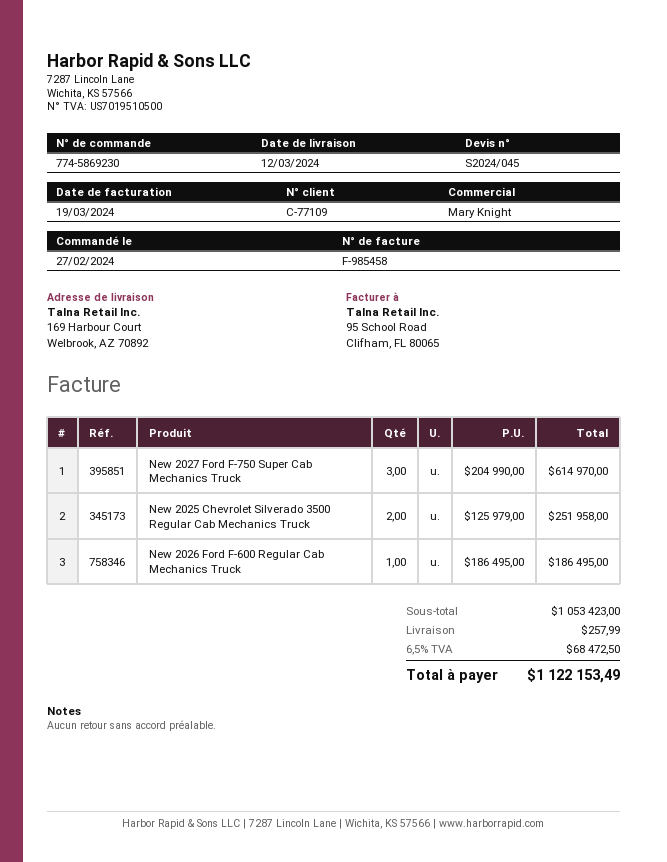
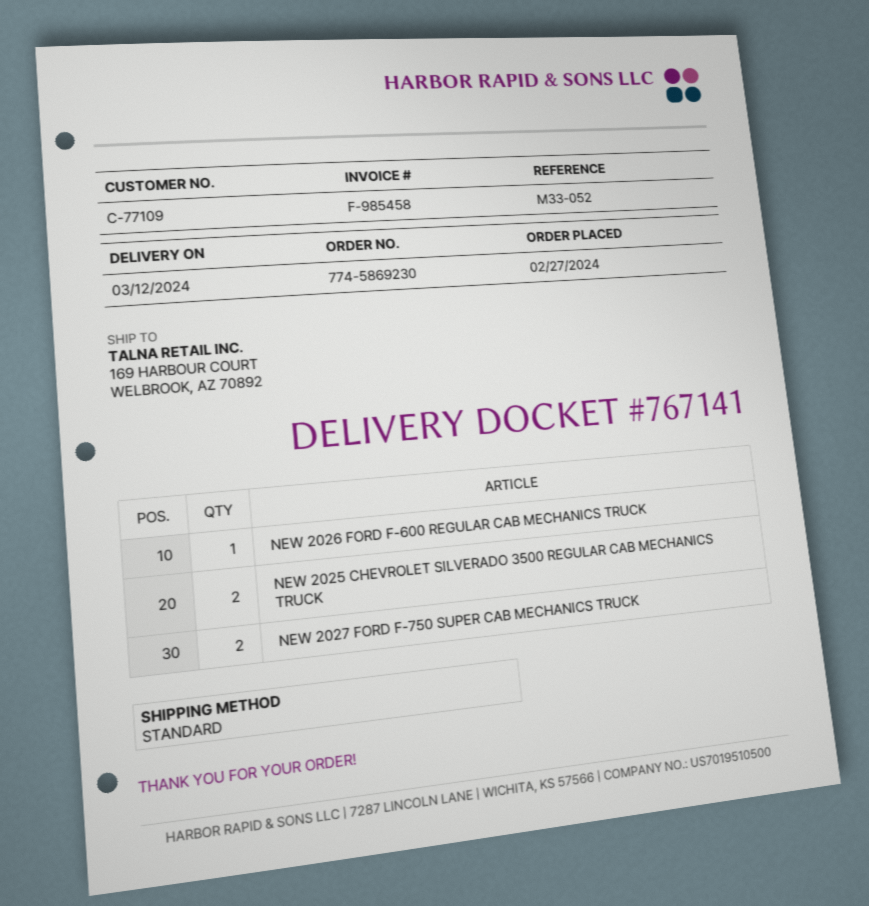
New 2027 Ford F-750 Super Cab Mechanics Truck: 3 -> 2

